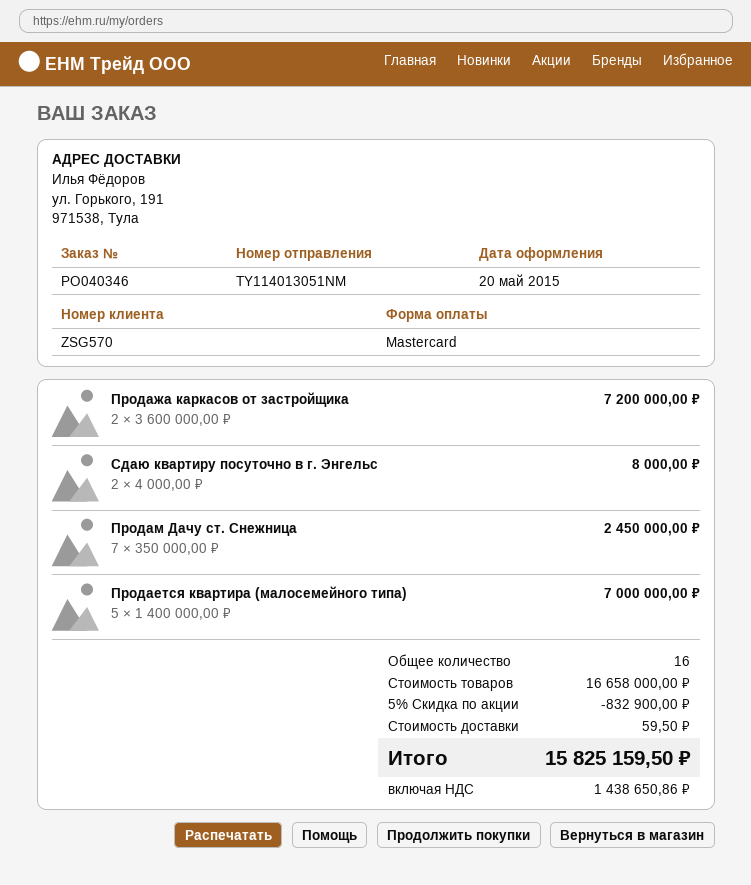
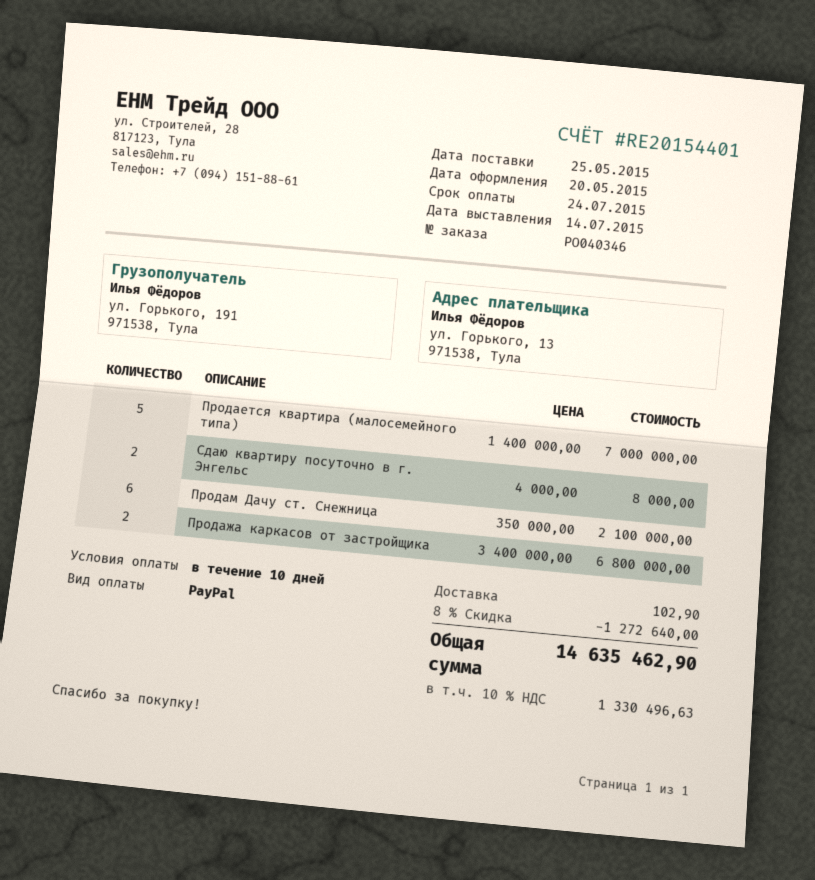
payment method: Mastercard -> PayPal
Продажа каркасов от застройщика: 2 x 3600000.00 = 7200000.00 -> 2 x 3400000.00 = 6800000.00
Продам Дачу ст. Снежница: 7 x 350000.00 = 2450000.00 -> 6 x 350000.00 = 2100000.00
discount: 5% = 832900.00 -> 8% = 1272640.00
shipping: 59.50 -> 102.90
tax: 1438650.86 -> 1330496.63
total: 15825159.50 -> 14635462.90

